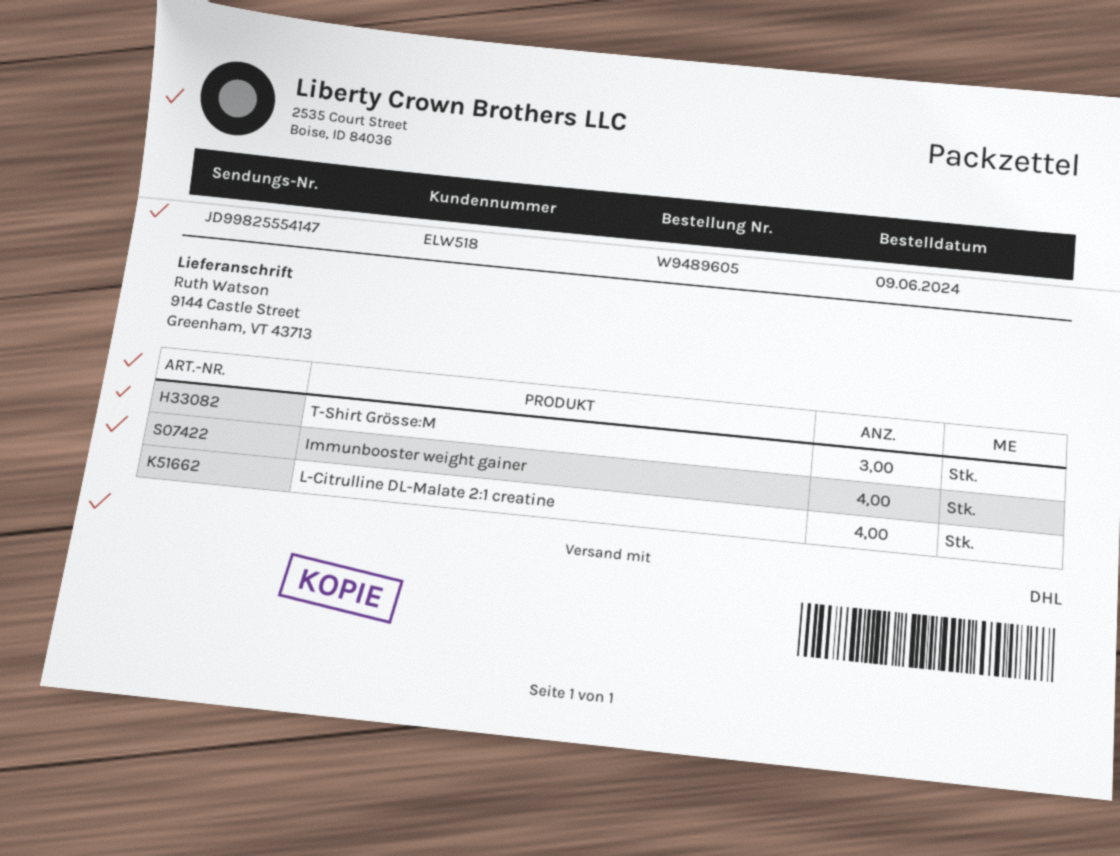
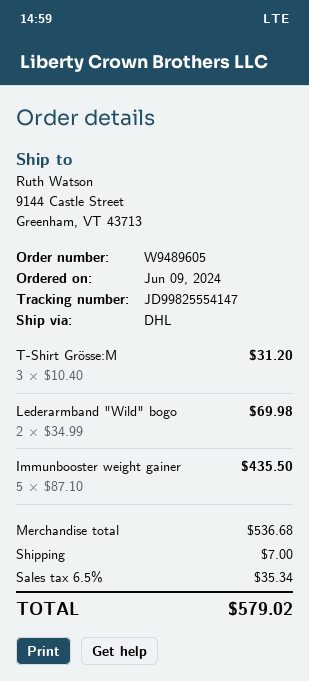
Immunbooster weight gainer: 4 -> 5
L-Citrulline DL-Malate 2:1 creatine: 4 -> none
Lederarmband "Wild" bogo: none -> 2

